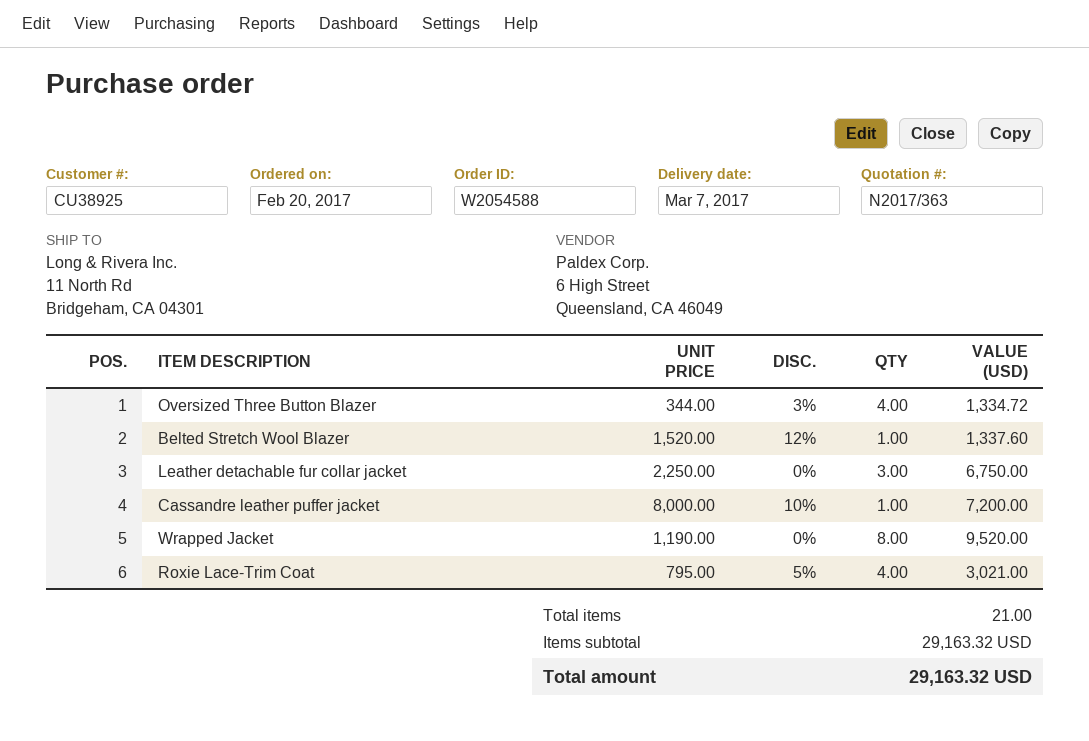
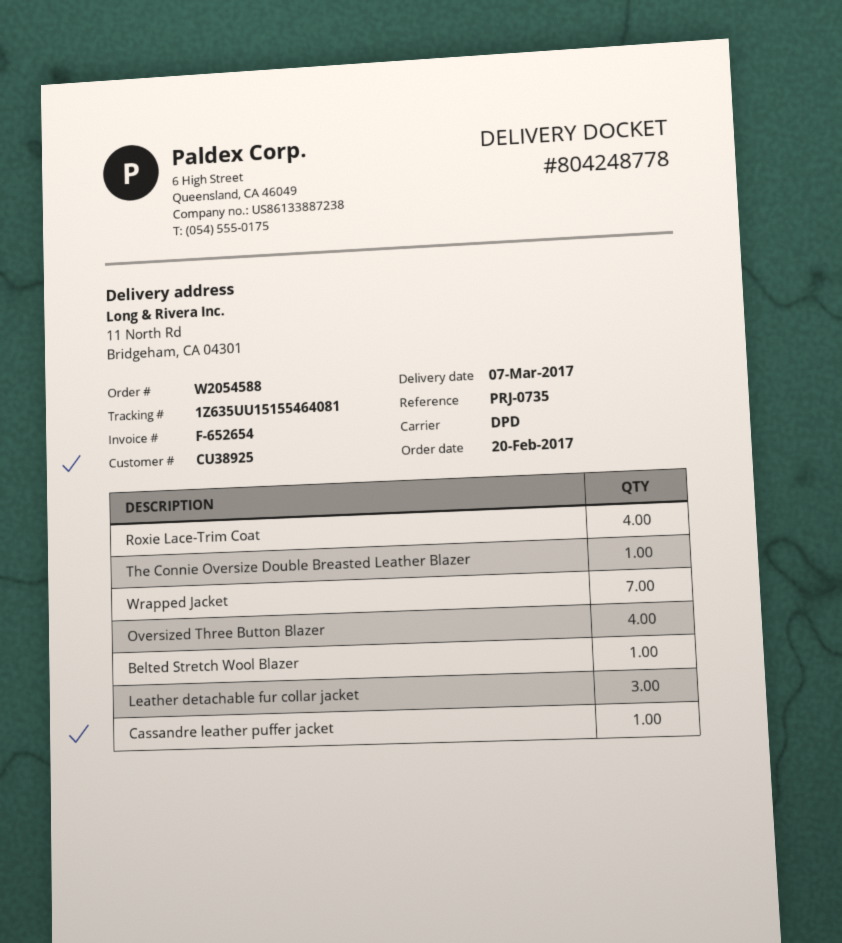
Wrapped Jacket: 8 -> 7
The Connie Oversize Double Breasted Leather Blazer: none -> 1

